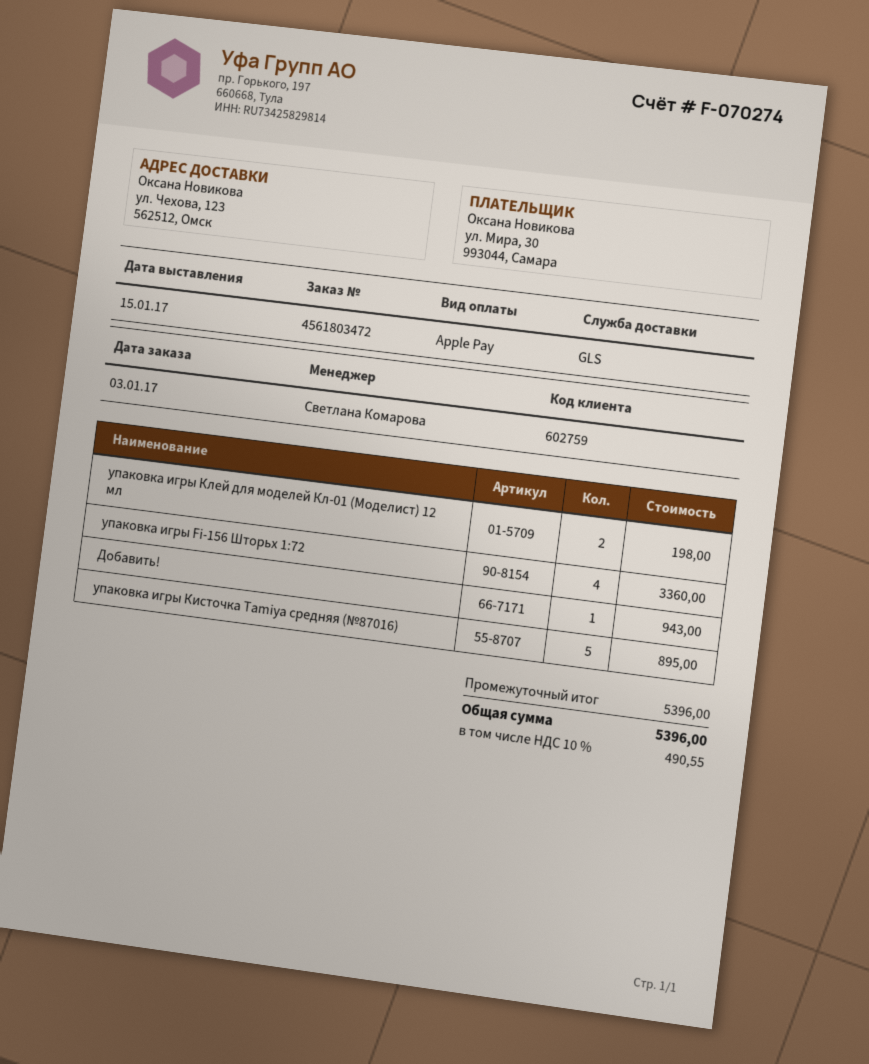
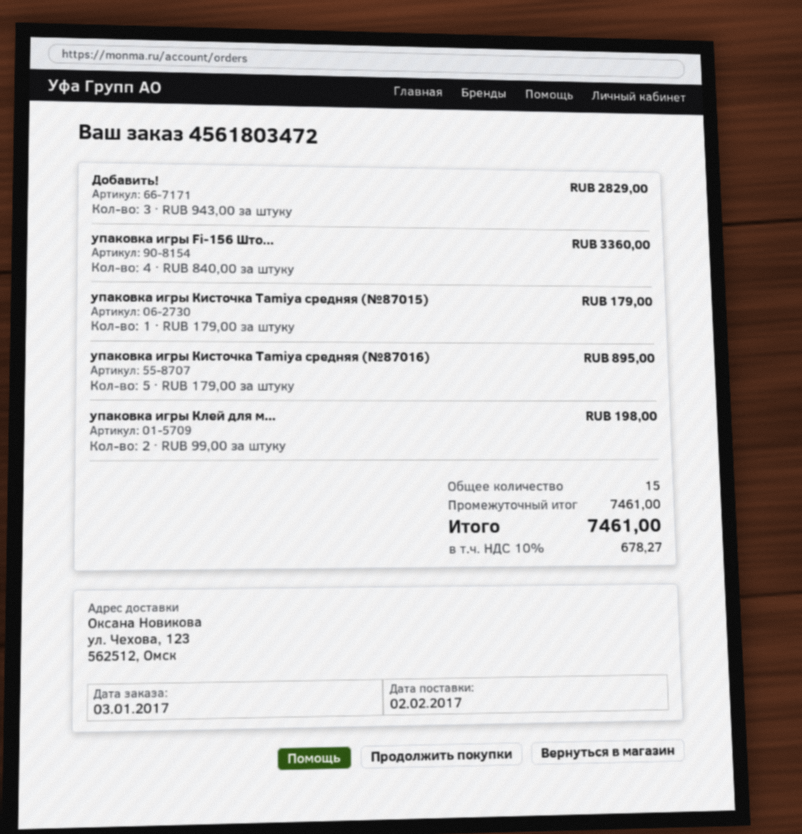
Добавить!: 1 for 943.00 -> 3 for 2829.00
упаковка игры Кисточка Tamiya средняя (№87015): none -> 1 for 179.00
subtotal: 5396.00 -> 7461.00
tax: 10% = 490.55 -> 10% = 678.27
total: 5396.00 -> 7461.00

